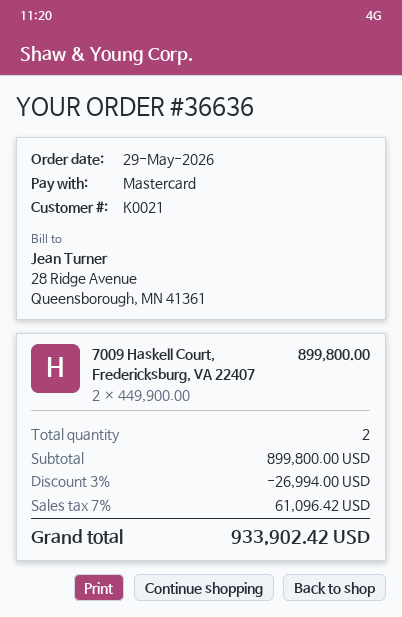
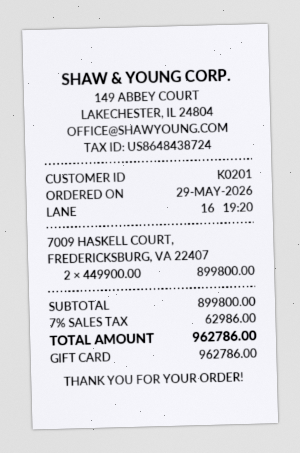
customer number: K0021 -> K0201
payment method: Mastercard -> gift card
discount: 3% = 26994.00 -> none
tax: 7% = 61096.42 -> 7% = 62986.00
total: 933902.42 -> 962786.00

